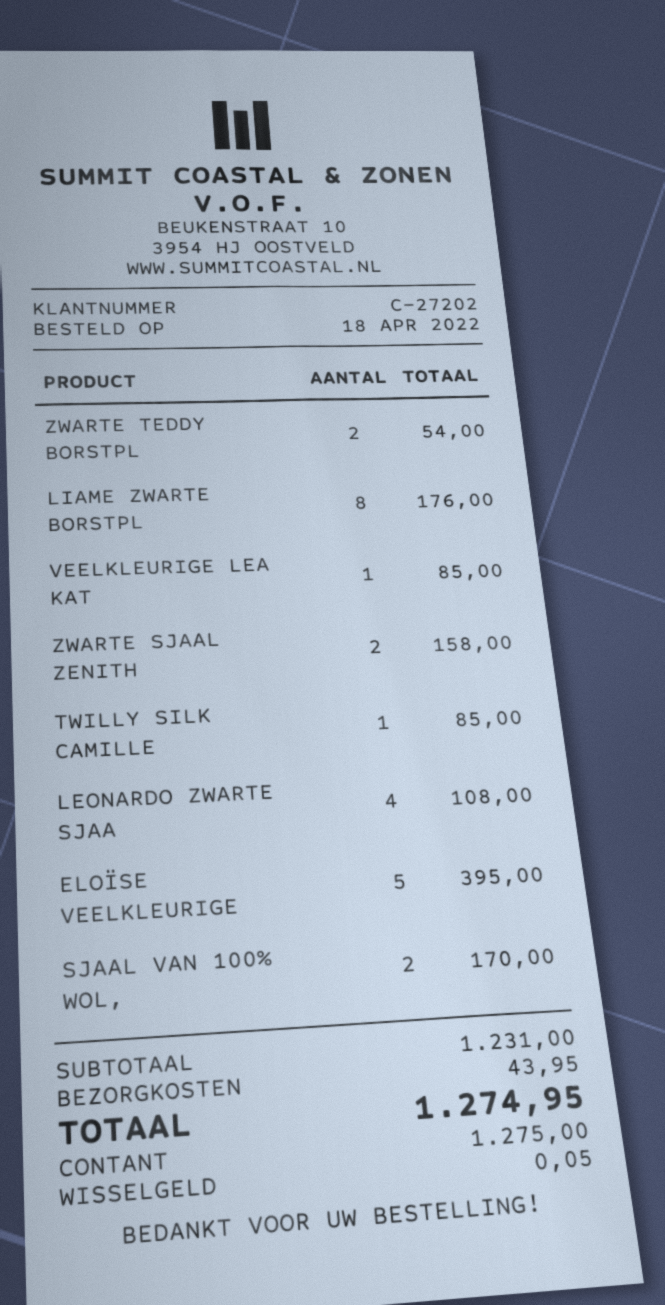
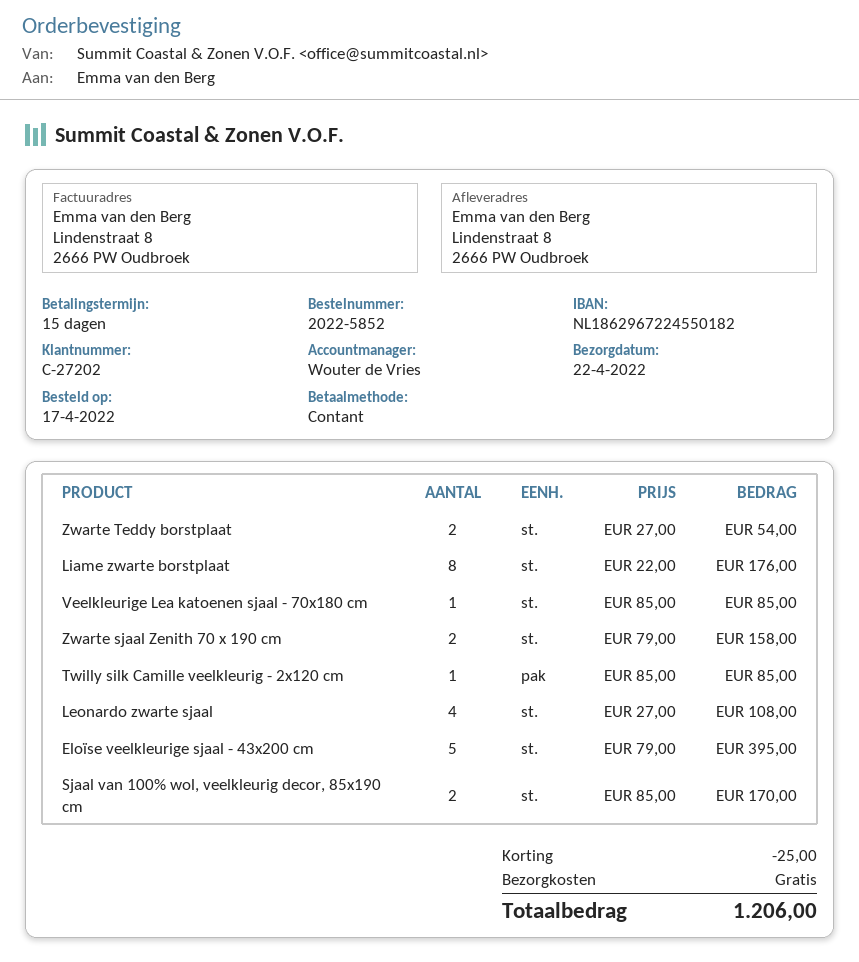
order date: 2022-04-18 -> 2022-04-17
discount: none -> 25.00
shipping: 43.95 -> 0.00
total: 1274.95 -> 1206.00

